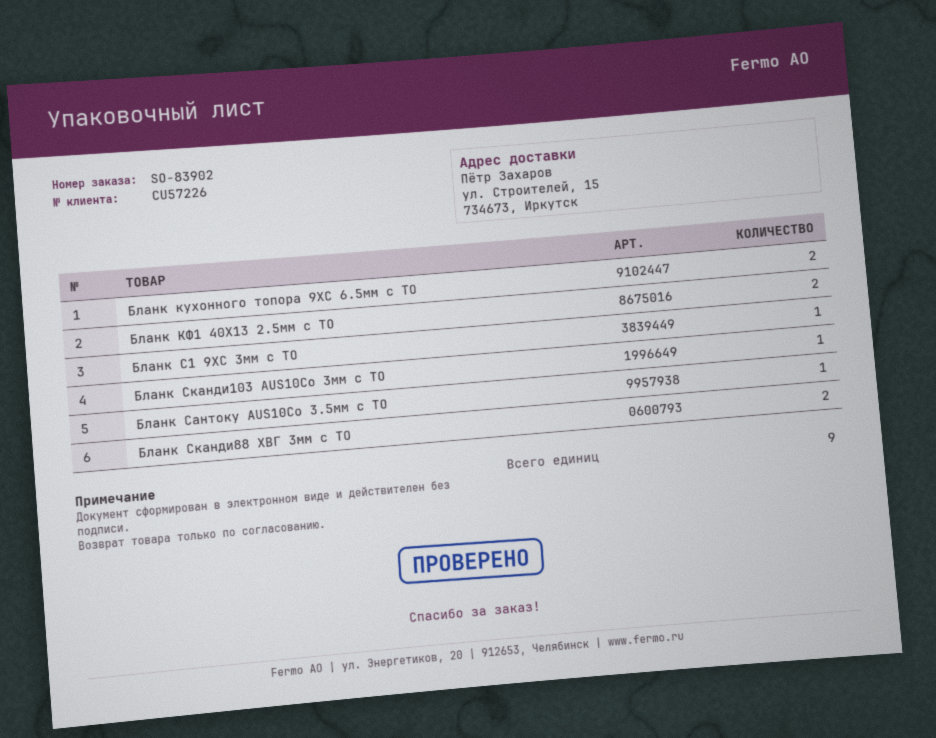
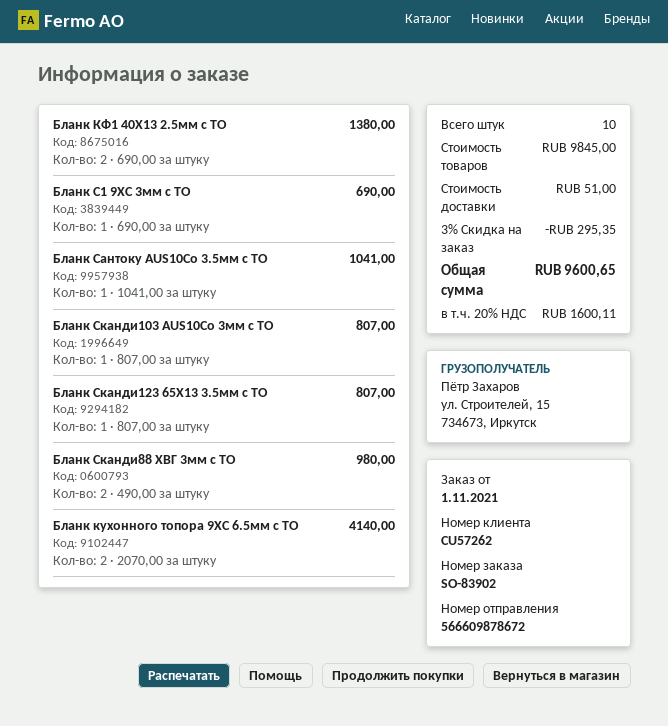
customer number: CU57226 -> CU57262
Бланк Сканди123 65Х13 3.5мм с ТО: none -> 1
total quantity: 9 -> 10

